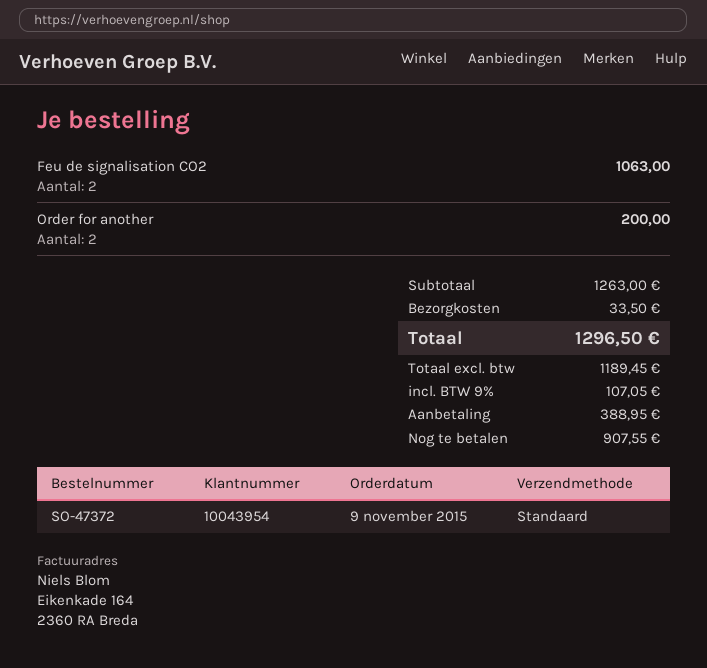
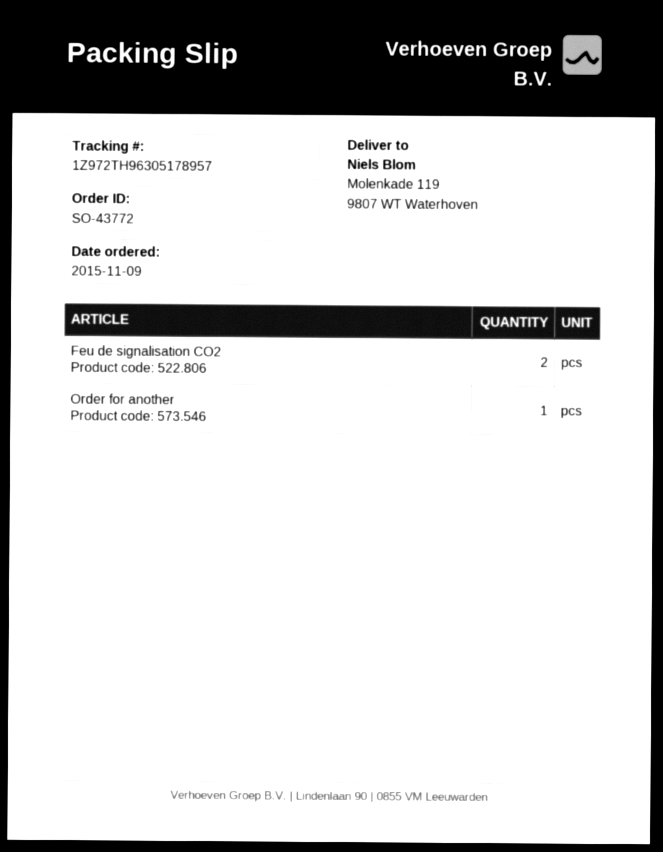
order number: SO-47372 -> SO-43772
Order for another: 2 -> 1

